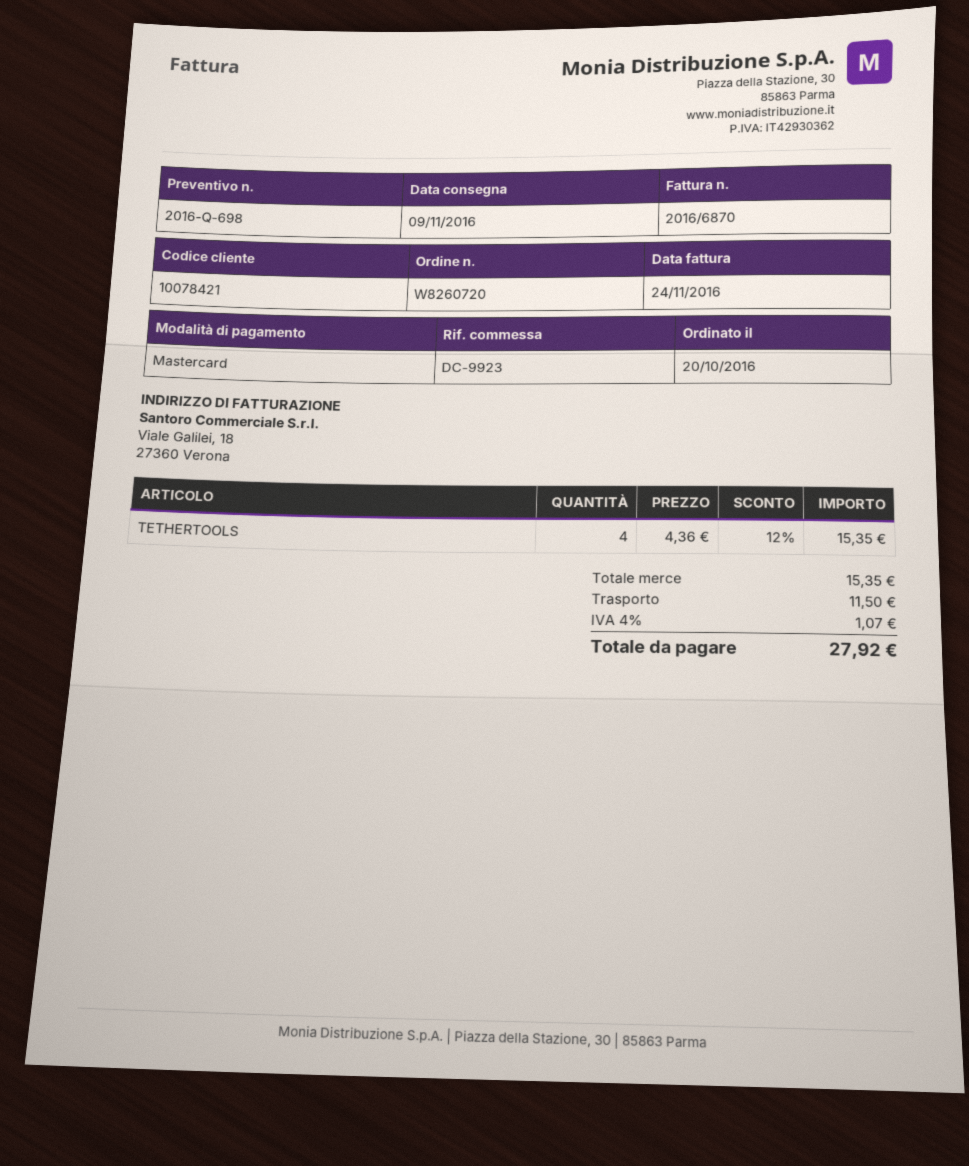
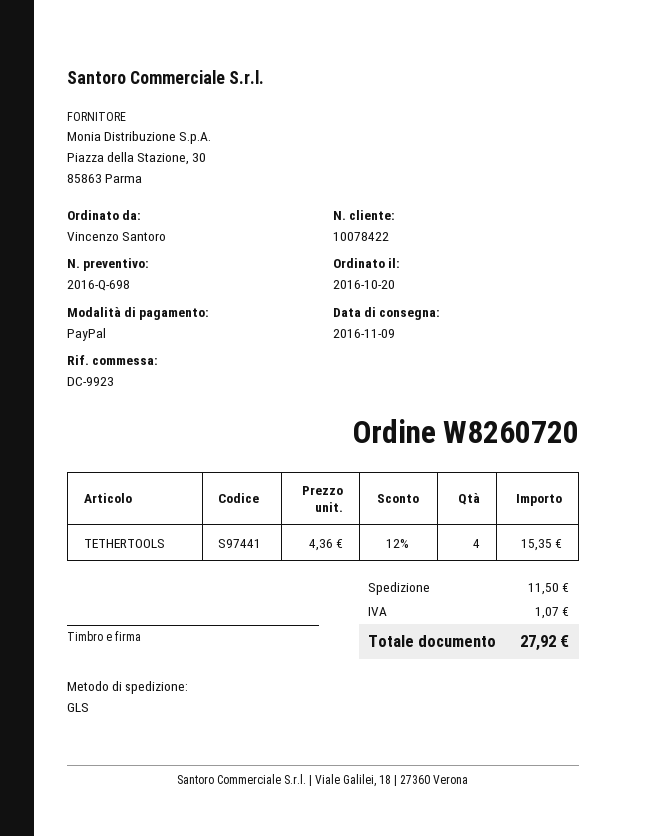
customer number: 10078421 -> 10078422
payment method: Mastercard -> PayPal

